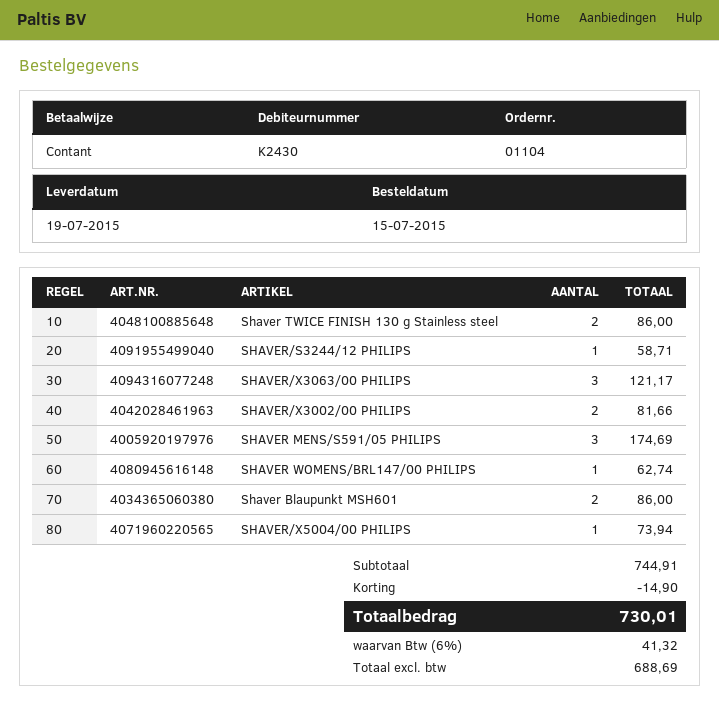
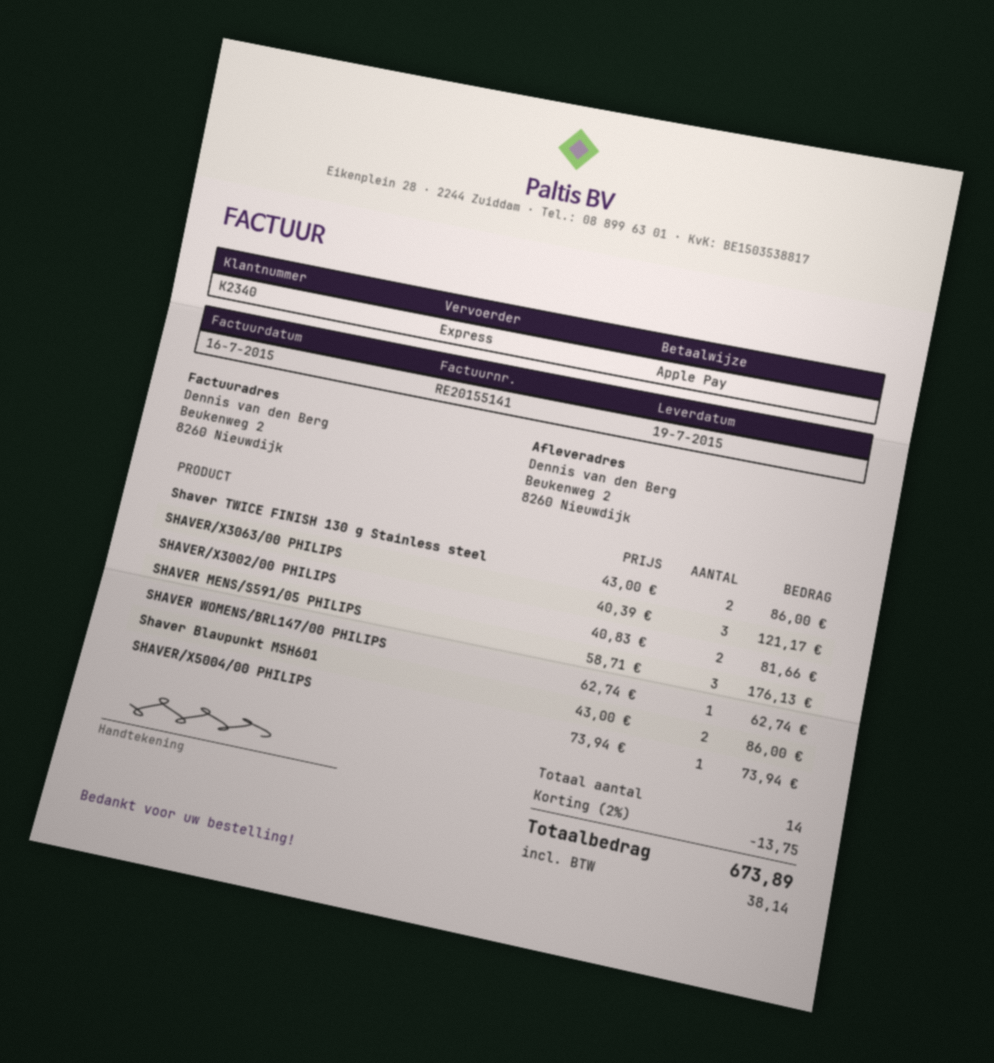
customer number: K2430 -> K2340
payment method: cash -> Apple Pay
SHAVER/S3244/12 PHILIPS: 1 for 58.71 -> none
SHAVER MENS/S591/05 PHILIPS: 3 for 174.69 -> 3 for 176.13
discount: 14.90 -> 13.75
tax: 41.32 -> 38.14
total: 730.01 -> 673.89

